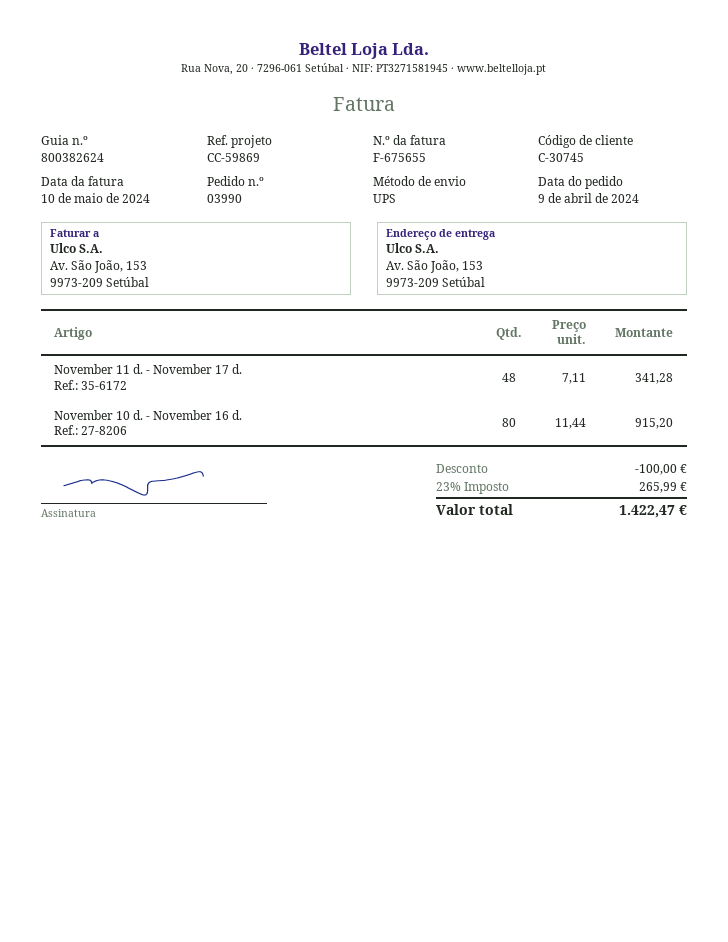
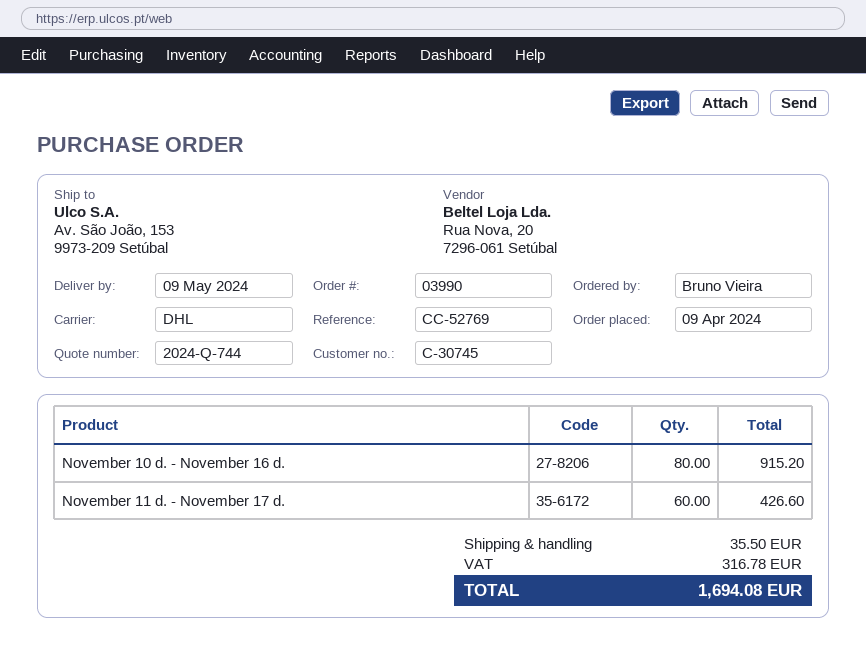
reference: CC-59869 -> CC-52769
shipping method: UPS -> DHL
November 11 d. - November 17 d.: 48 for 341.28 -> 60 for 426.60
discount: 100.00 -> none
shipping: none -> 35.50
tax: 265.99 -> 316.78
total: 1422.47 -> 1694.08

